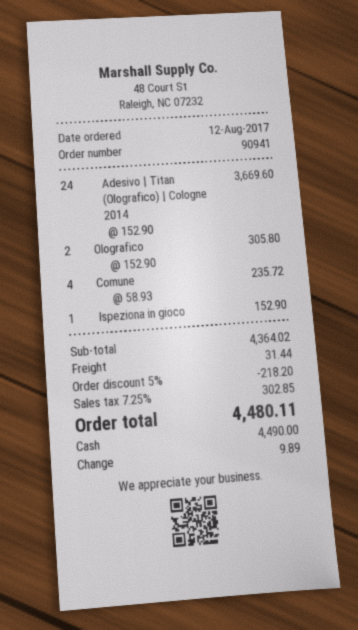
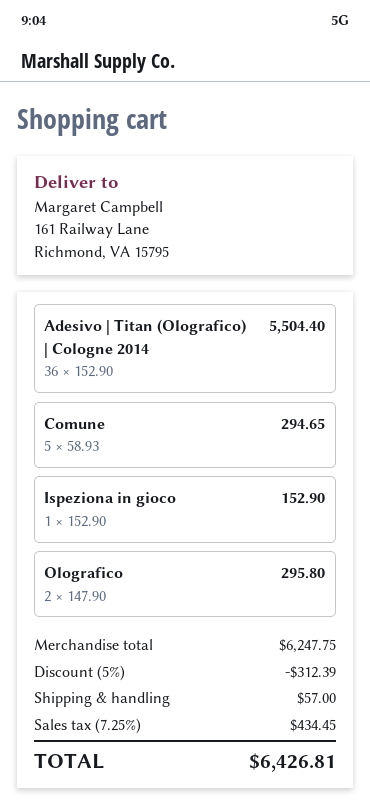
Adesivo | Titan (Olografico) | Cologne 2014: 24 x 152.90 = 3669.60 -> 36 x 152.90 = 5504.40
Olografico: 2 x 152.90 = 305.80 -> 2 x 147.90 = 295.80
Comune: 4 x 58.93 = 235.72 -> 5 x 58.93 = 294.65
subtotal: 4364.02 -> 6247.75
discount: 5% = 218.20 -> 5% = 312.39
shipping: 31.44 -> 57.00
tax: 7.25% = 302.85 -> 7.25% = 434.45
total: 4480.11 -> 6426.81

